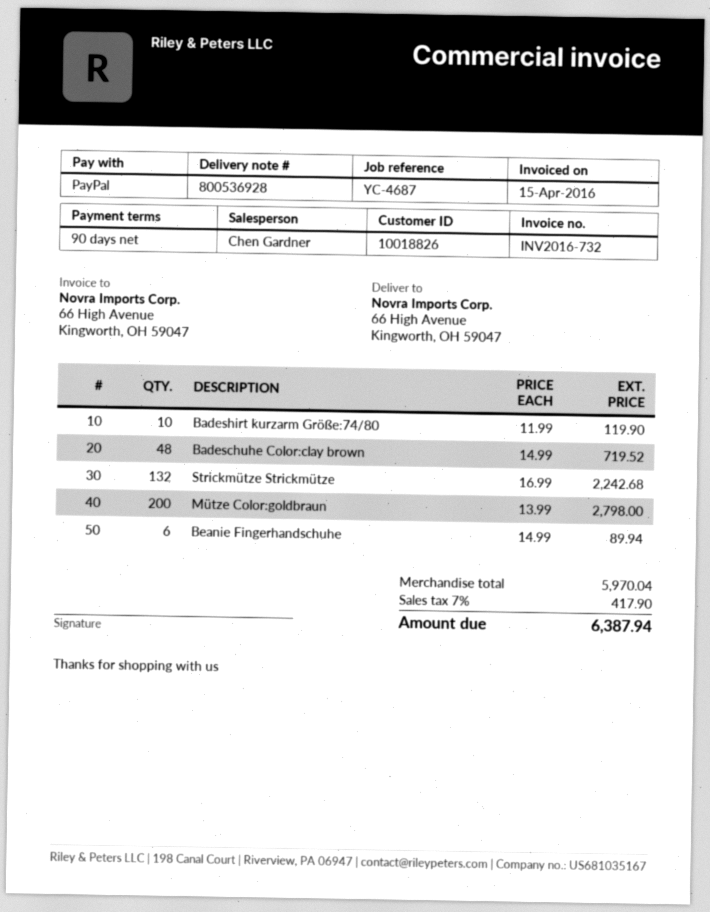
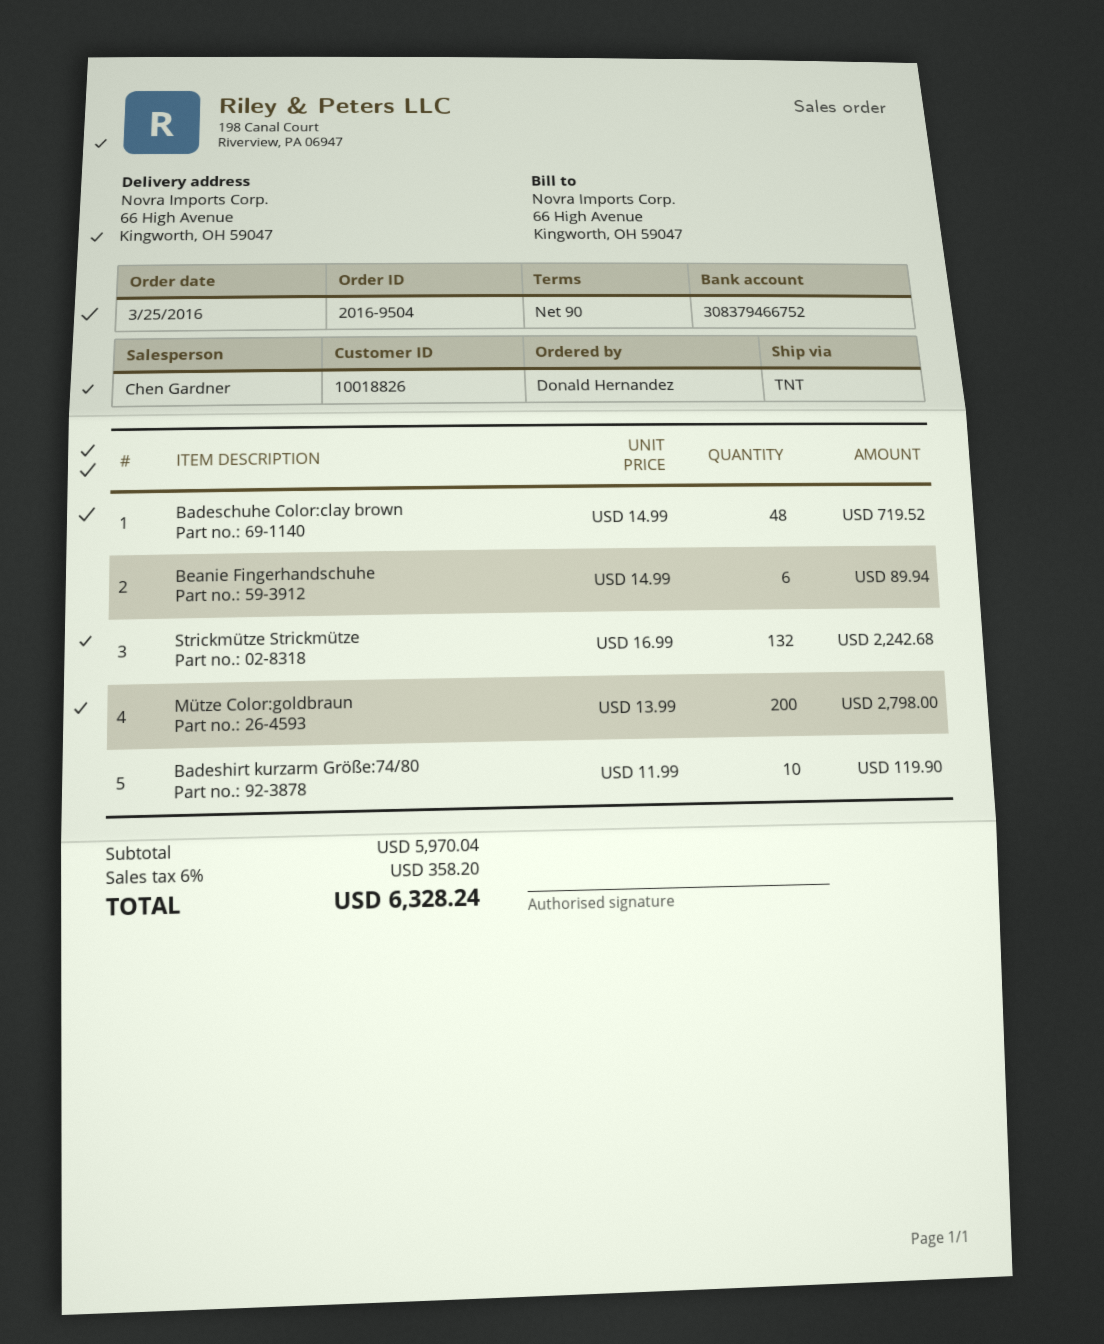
tax: 7% = 417.90 -> 6% = 358.20
total: 6387.94 -> 6328.24

